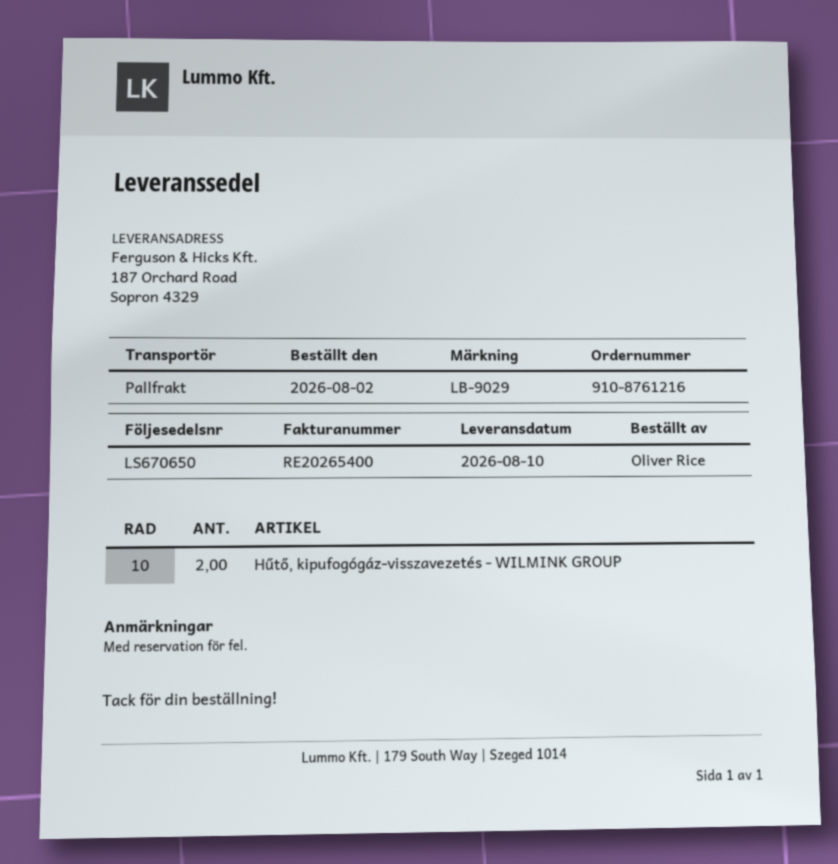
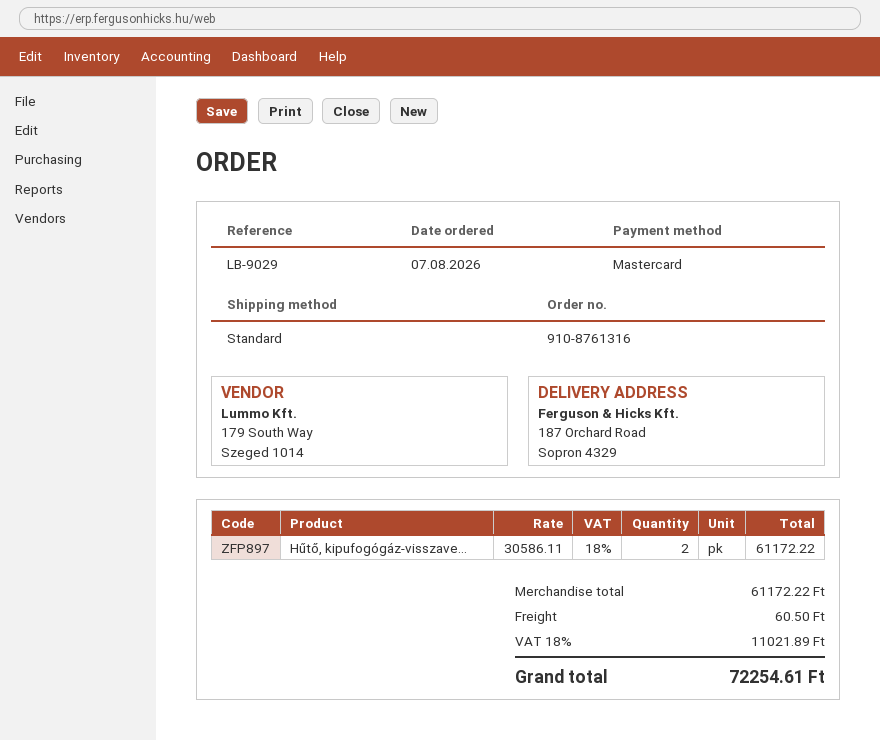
order number: 910-8761216 -> 910-8761316
order date: 2026-08-02 -> 2026-08-07
shipping method: pallet freight -> standard

